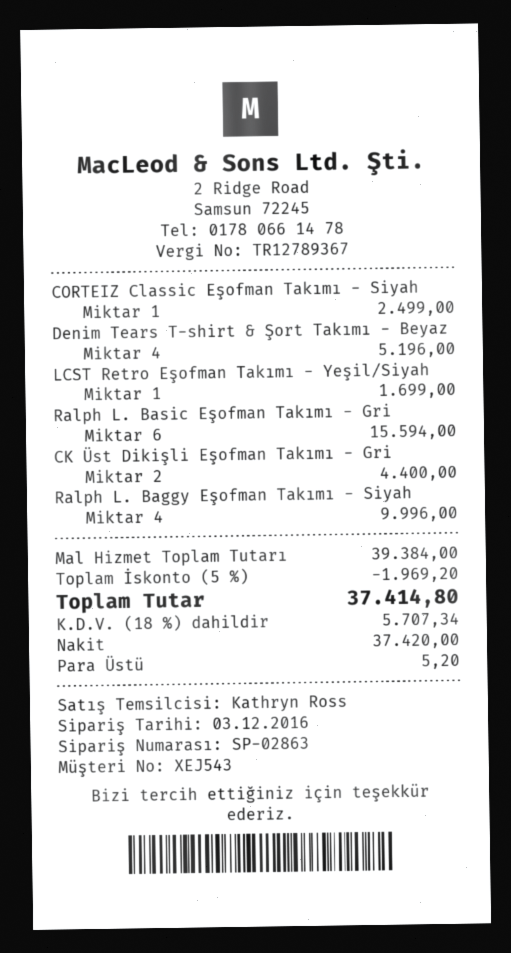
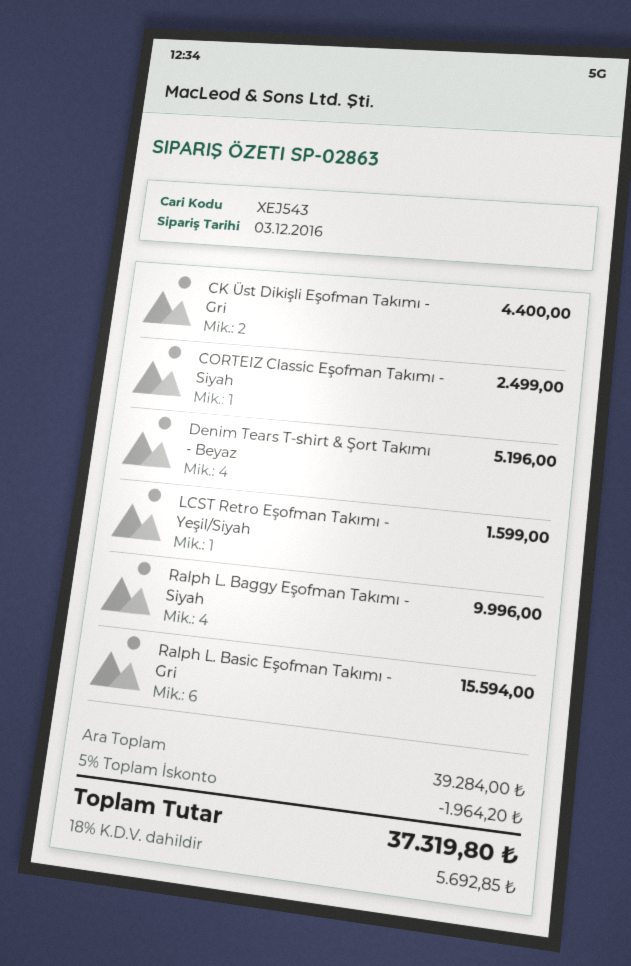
LCST Retro Eşofman Takımı - Yeşil/Siyah: 1 for 1699.00 -> 1 for 1599.00
subtotal: 39384.00 -> 39284.00
discount: 5% = 1969.20 -> 5% = 1964.20
tax: 18% = 5707.34 -> 18% = 5692.85
total: 37414.80 -> 37319.80

